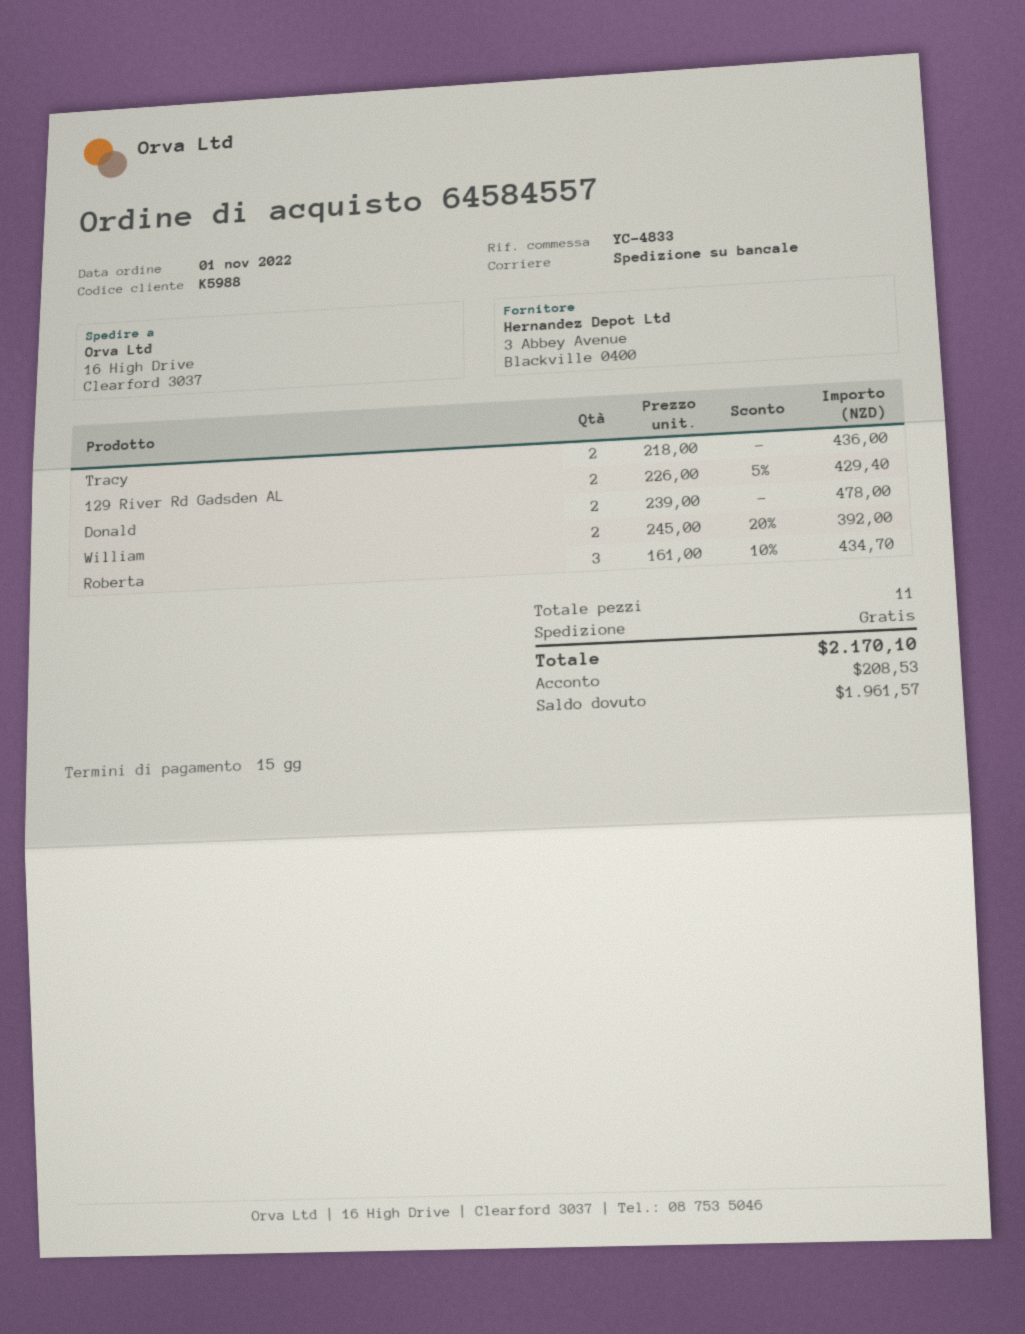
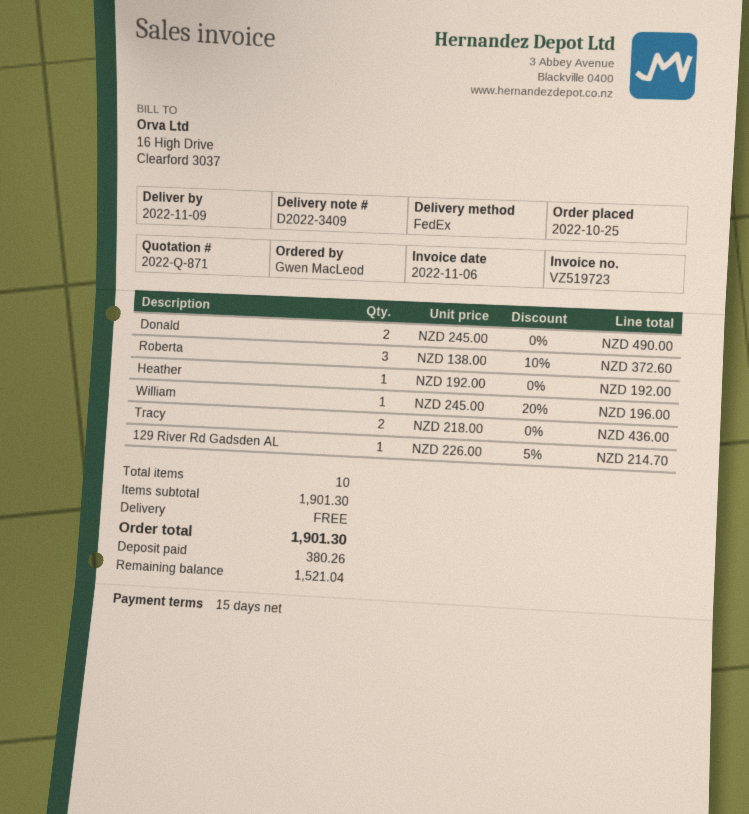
order date: 2022-11-01 -> 2022-10-25
shipping method: pallet freight -> FedEx
129 River Rd Gadsden AL: 2 x 226.00 - 5% = 429.40 -> 1 x 226.00 - 5% = 214.70
Donald: 2 x 239.00 = 478.00 -> 2 x 245.00 = 490.00
William: 2 x 245.00 - 20% = 392.00 -> 1 x 245.00 - 20% = 196.00
Roberta: 3 x 161.00 - 10% = 434.70 -> 3 x 138.00 - 10% = 372.60
Heather: none -> 1 x 192.00 = 192.00
total quantity: 11 -> 10
total: 2170.10 -> 1901.30
deposit: 208.53 -> 380.26
balance: 1961.57 -> 1521.04

